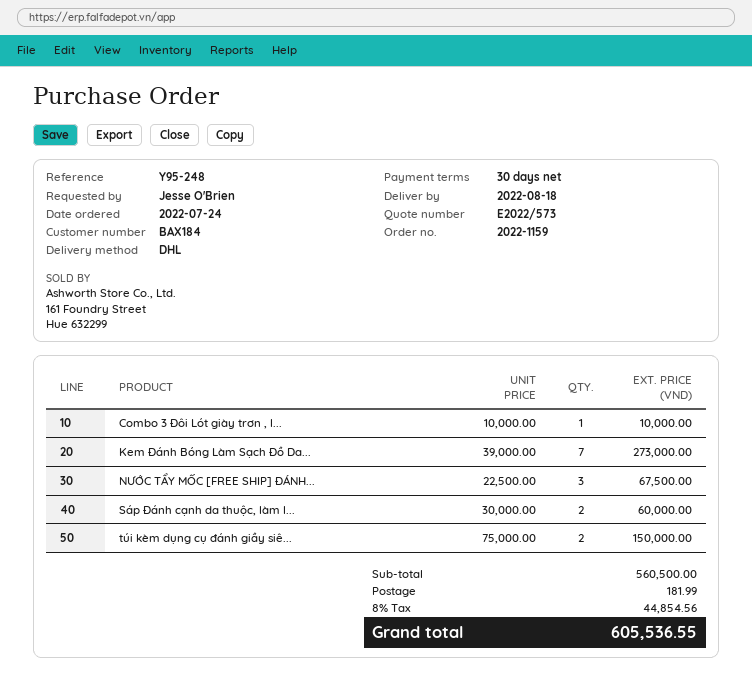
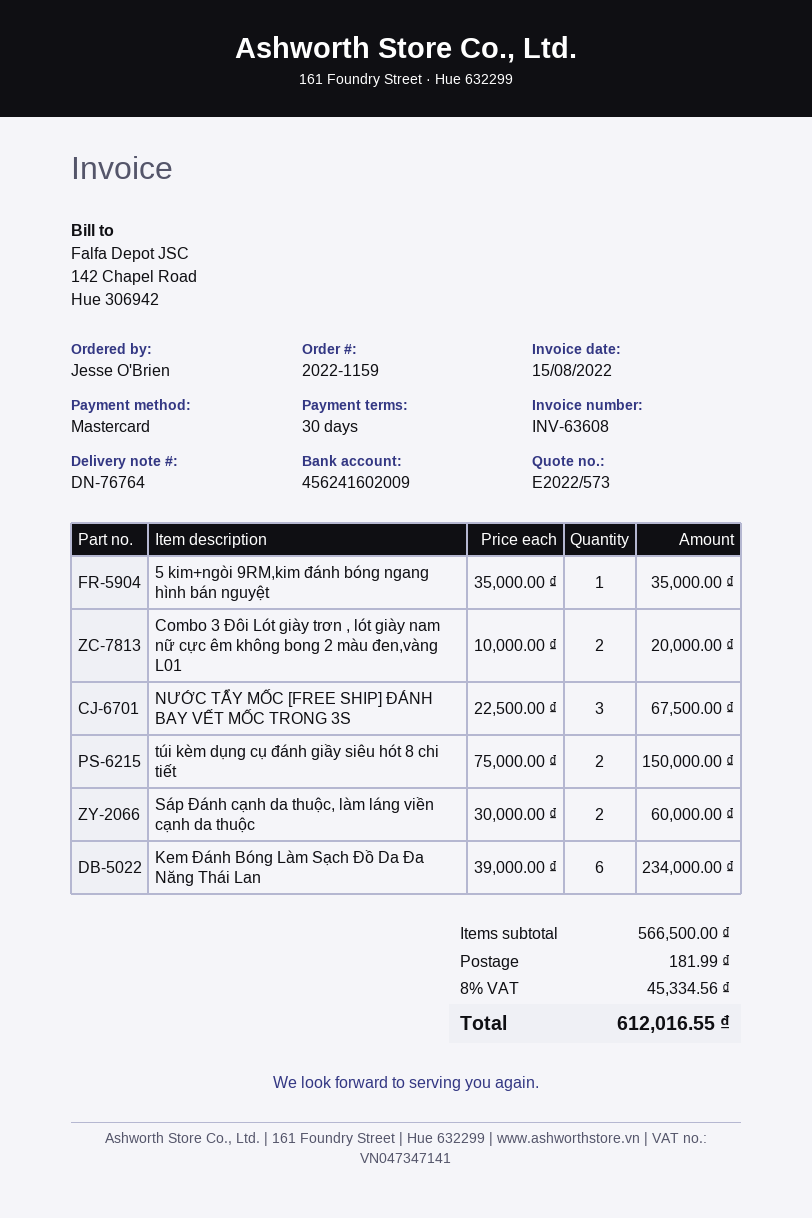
Combo 3 Đôi Lót giày trơn , l...: 1 x 10000.00 = 10000.00 -> 2 x 10000.00 = 20000.00
Kem Đánh Bóng Làm Sạch Đồ Da...: 7 x 39000.00 = 273000.00 -> 6 x 39000.00 = 234000.00
5 kim+ngòi 9RM,kim đánh bóng ngang hình bán nguyệt: none -> 1 x 35000.00 = 35000.00
subtotal: 560500.00 -> 566500.00
tax: 8% = 44854.56 -> 8% = 45334.56
total: 605536.55 -> 612016.55

